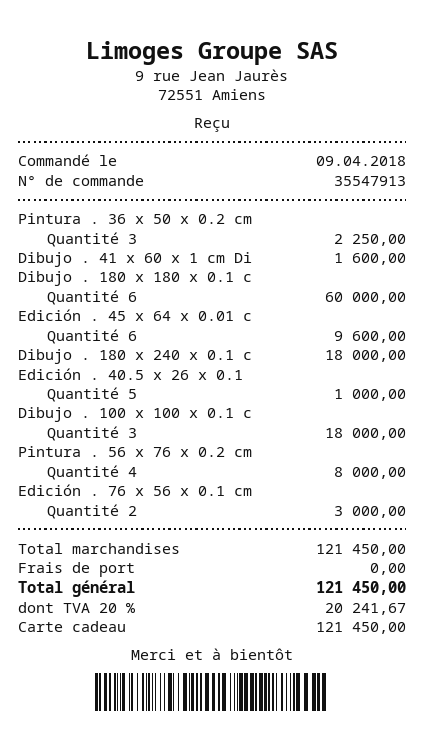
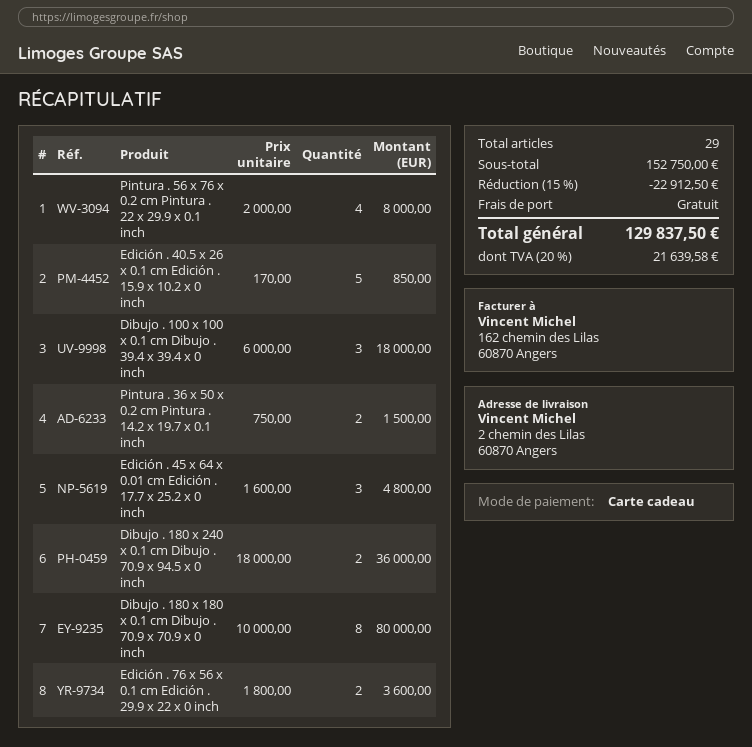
Pintura . 36 x 50 x 0.2 cm: 3 for 2250.00 -> 2 for 1500.00
Dibujo . 41 x 60 x 1 cm Di: 1 for 1600.00 -> none
Dibujo . 180 x 180 x 0.1 c: 6 for 60000.00 -> 8 for 80000.00
Edición . 45 x 64 x 0.01 c: 6 for 9600.00 -> 3 for 4800.00
Dibujo . 180 x 240 x 0.1 c: 1 for 18000.00 -> 2 for 36000.00
Edición . 40.5 x 26 x 0.1: 5 for 1000.00 -> 5 for 850.00
Edición . 76 x 56 x 0.1 cm: 2 for 3000.00 -> 2 for 3600.00
subtotal: 121450.00 -> 152750.00
discount: none -> 15% = 22912.50
tax: 20% = 20241.67 -> 20% = 21639.58
total: 121450.00 -> 129837.50

